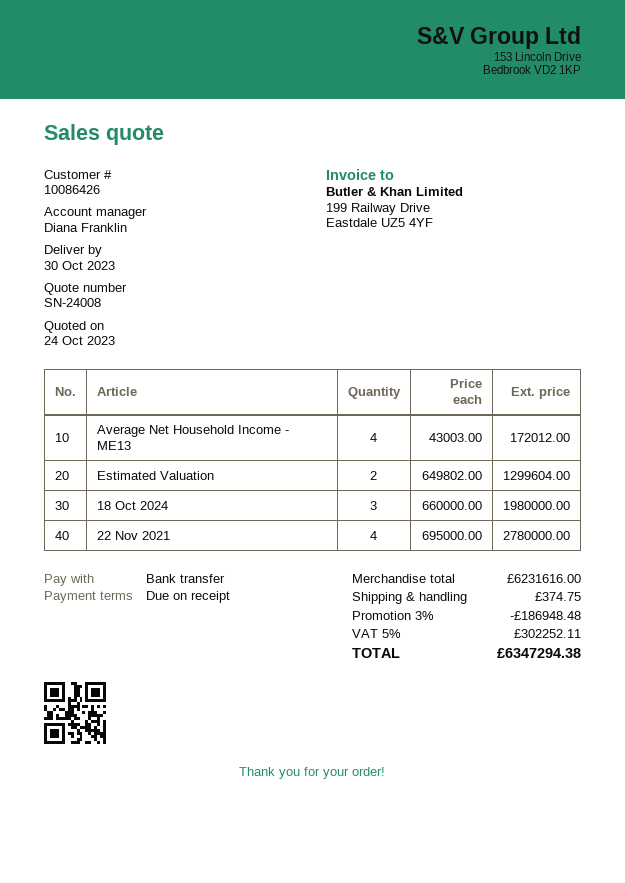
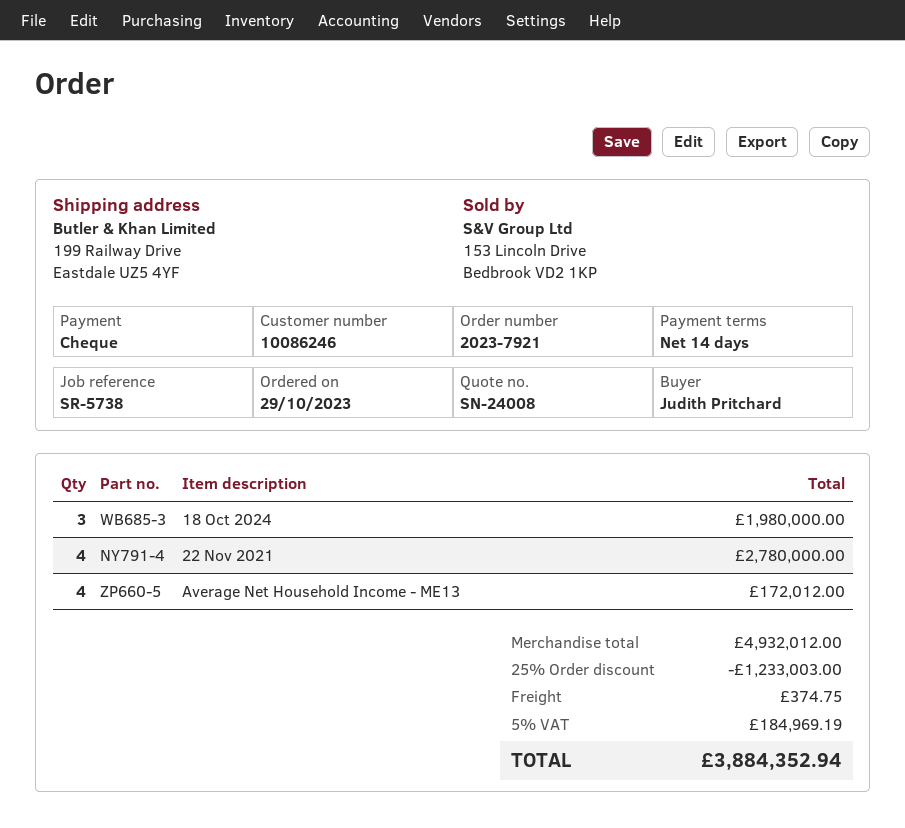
payment terms: on receipt -> 14 days
customer number: 10086426 -> 10086246
payment method: bank transfer -> cheque
Estimated Valuation: 2 for 1299604.00 -> none
subtotal: 6231616.00 -> 4932012.00
discount: 3% = 186948.48 -> 25% = 1233003.00
tax: 5% = 302252.11 -> 5% = 184969.19
total: 6347294.38 -> 3884352.94

